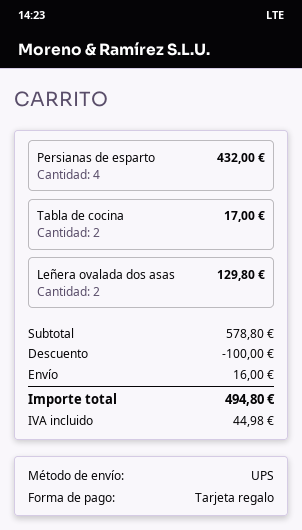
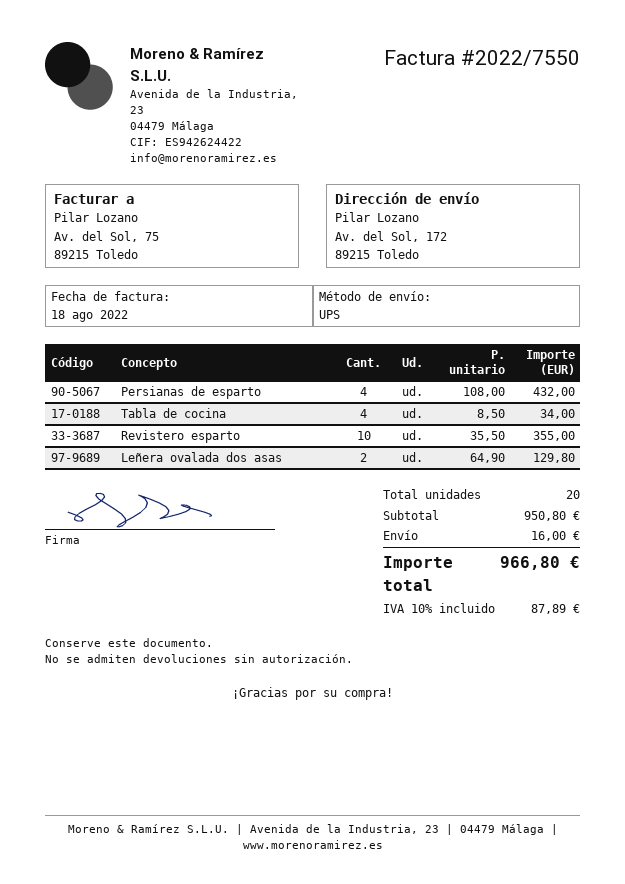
Tabla de cocina: 2 for 17.00 -> 4 for 34.00
Revistero esparto: none -> 10 for 355.00
subtotal: 578.80 -> 950.80
discount: 100.00 -> none
tax: 44.98 -> 87.89
total: 494.80 -> 966.80

